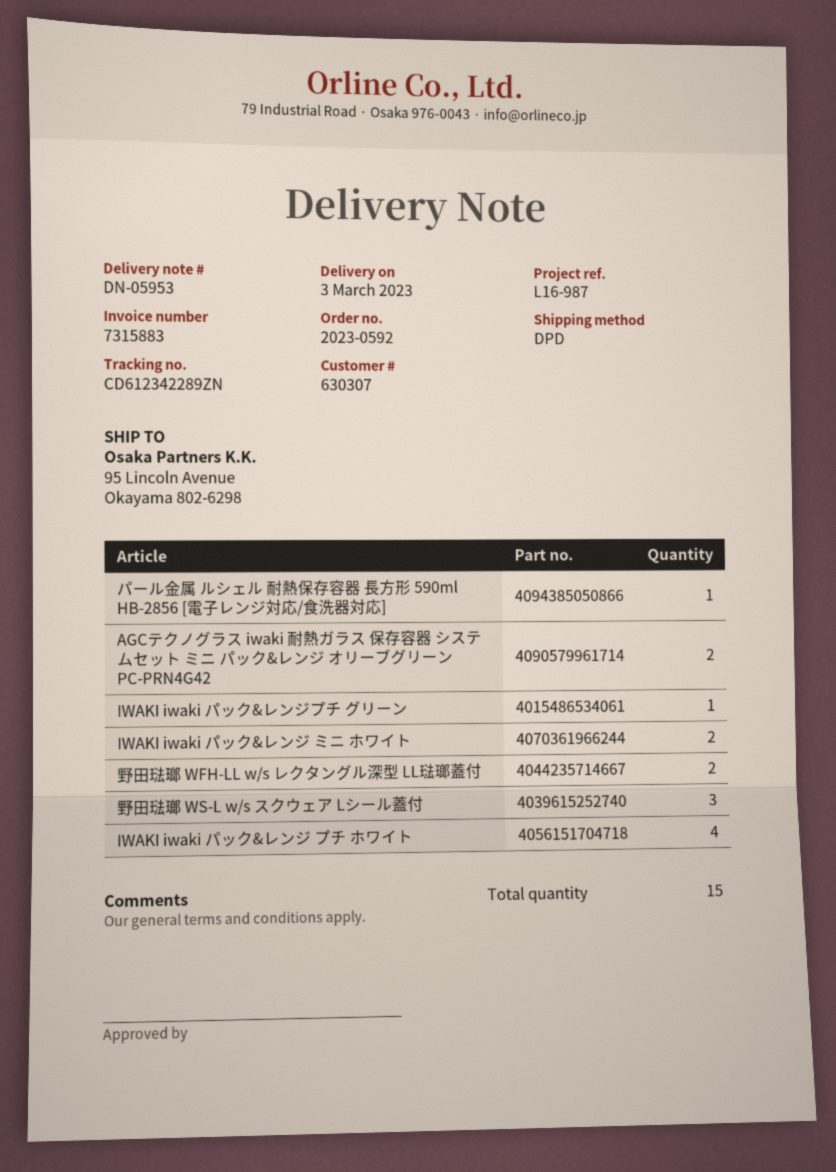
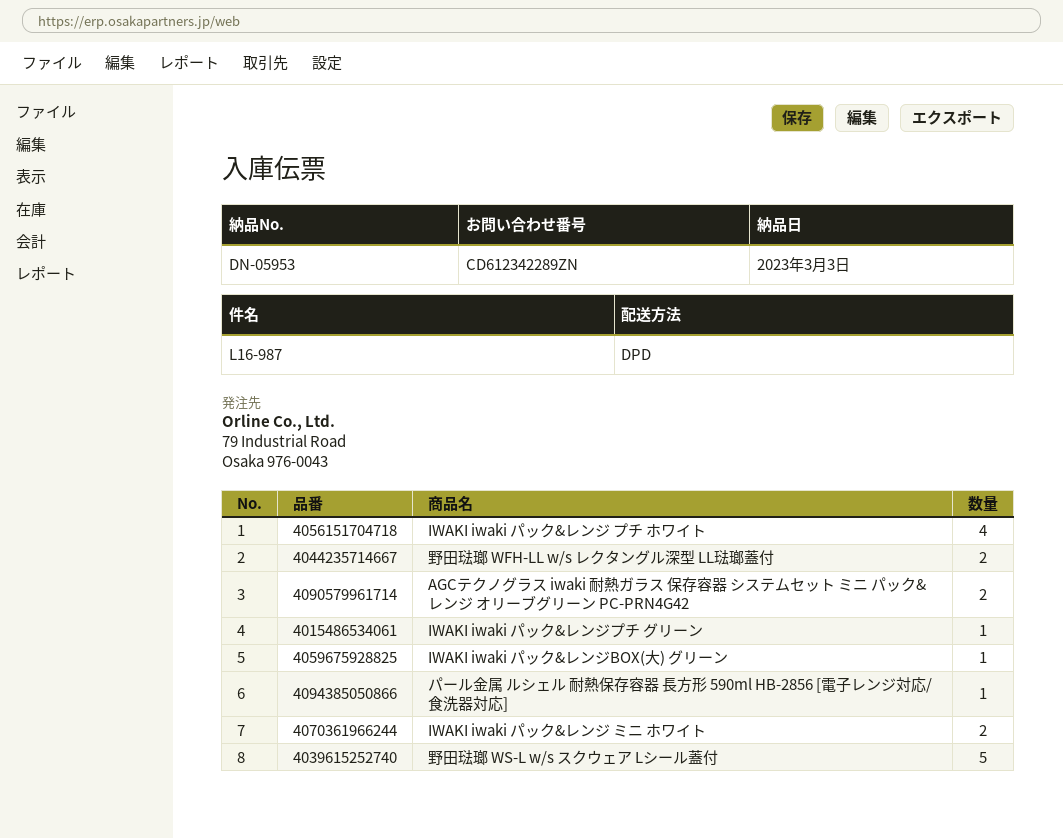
野田琺瑯 WS-L w/s スクウェア Lシール蓋付: 3 -> 5
IWAKI iwaki パック&レンジBOX(大) グリーン: none -> 1

